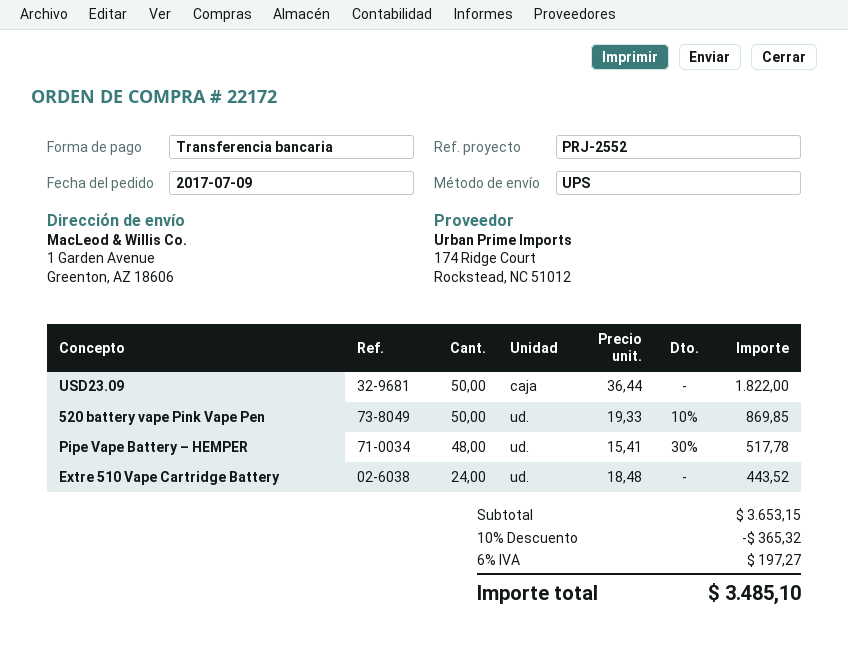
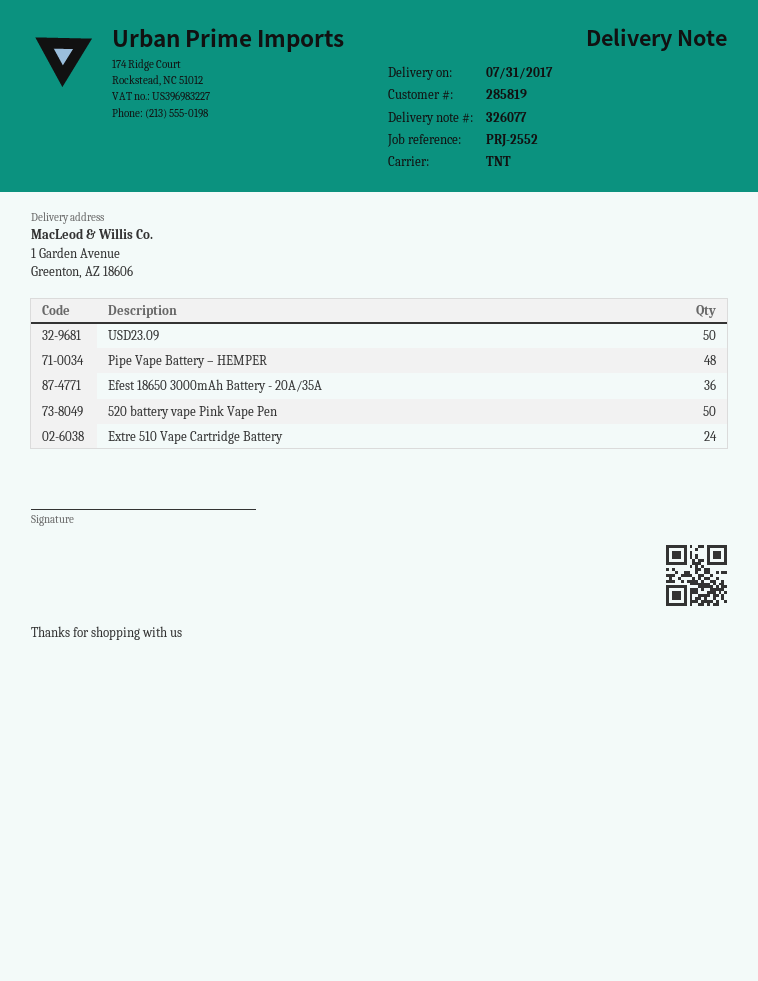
shipping method: UPS -> TNT
Efest 18650 3000mAh Battery - 20A/35A: none -> 36

